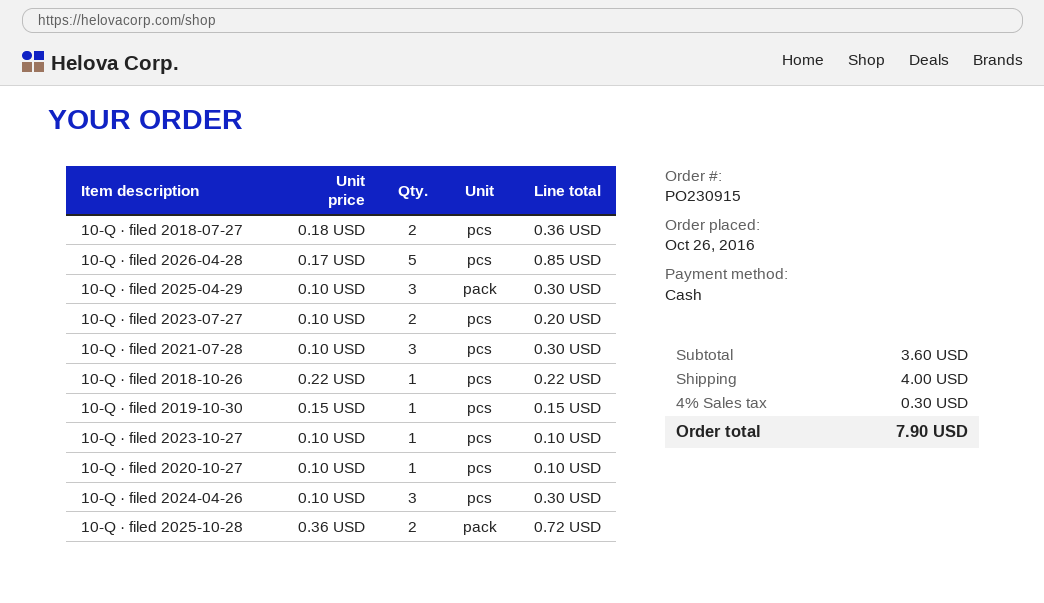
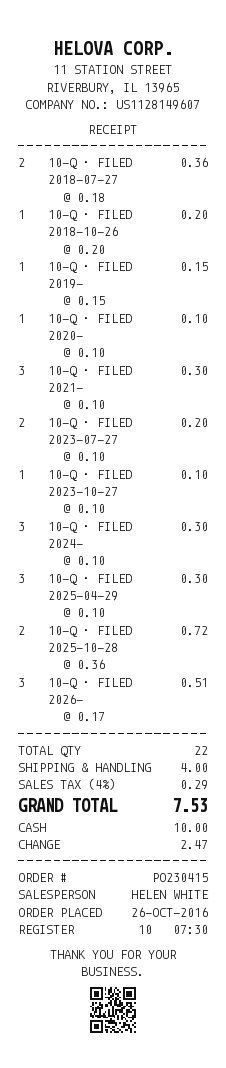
order number: PO230915 -> PO230415
10-Q · filed 2026-04-28: 5 x 0.17 = 0.85 -> 3 x 0.17 = 0.51
10-Q · filed 2018-10-26: 1 x 0.22 = 0.22 -> 1 x 0.20 = 0.20
tax: 4% = 0.30 -> 4% = 0.29
total: 7.90 -> 7.53

